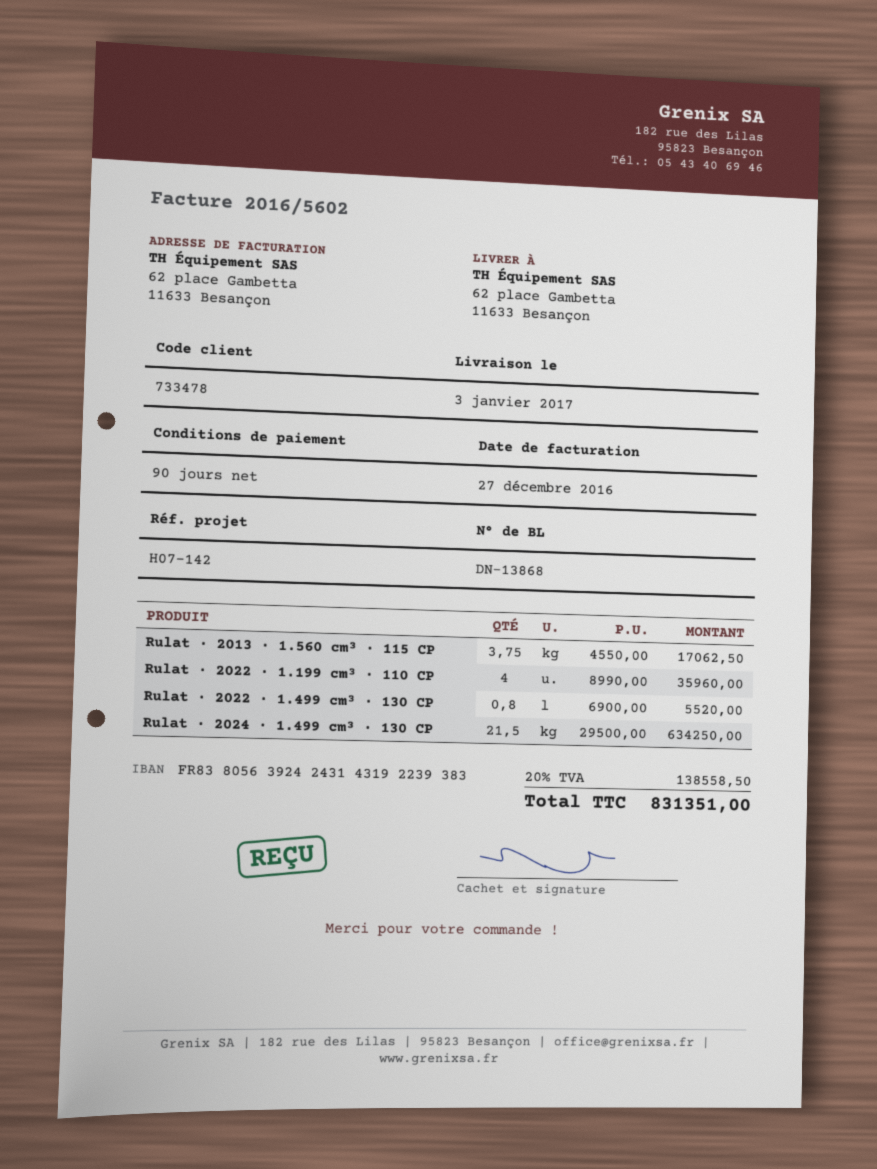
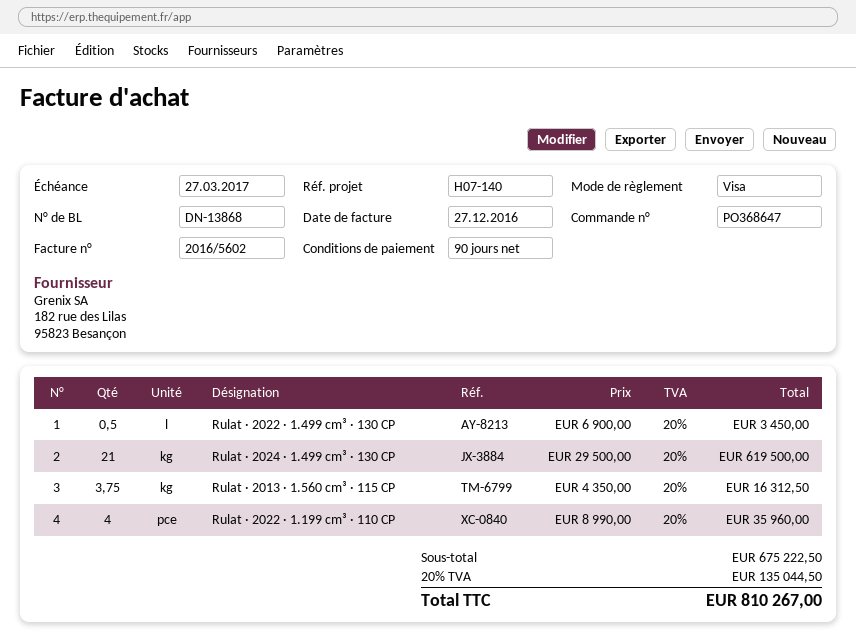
reference: H07-142 -> H07-140
Rulat · 2013 · 1.560 cm³ · 115 CP: 3.75 x 4550.00 = 17062.50 -> 3.75 x 4350.00 = 16312.50
Rulat · 2022 · 1.499 cm³ · 130 CP: 0.8 x 6900.00 = 5520.00 -> 0.5 x 6900.00 = 3450.00
Rulat · 2024 · 1.499 cm³ · 130 CP: 21.5 x 29500.00 = 634250.00 -> 21 x 29500.00 = 619500.00
tax: 20% = 138558.50 -> 20% = 135044.50
total: 831351.00 -> 810267.00

